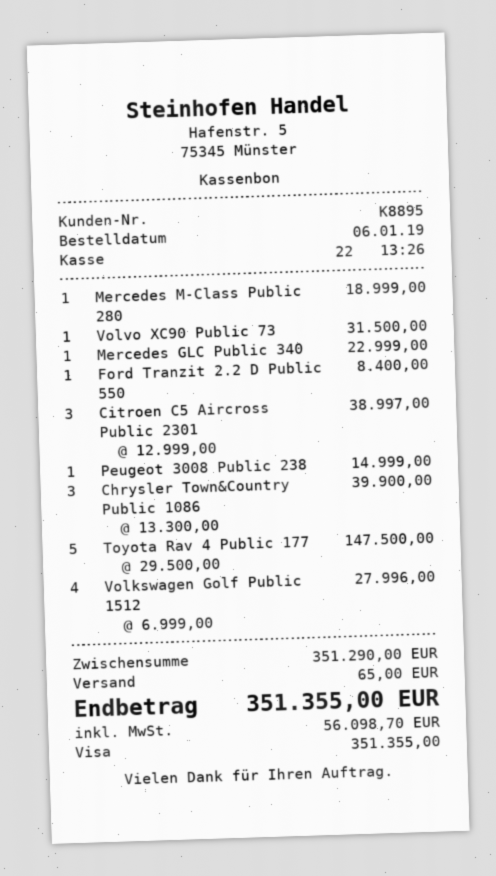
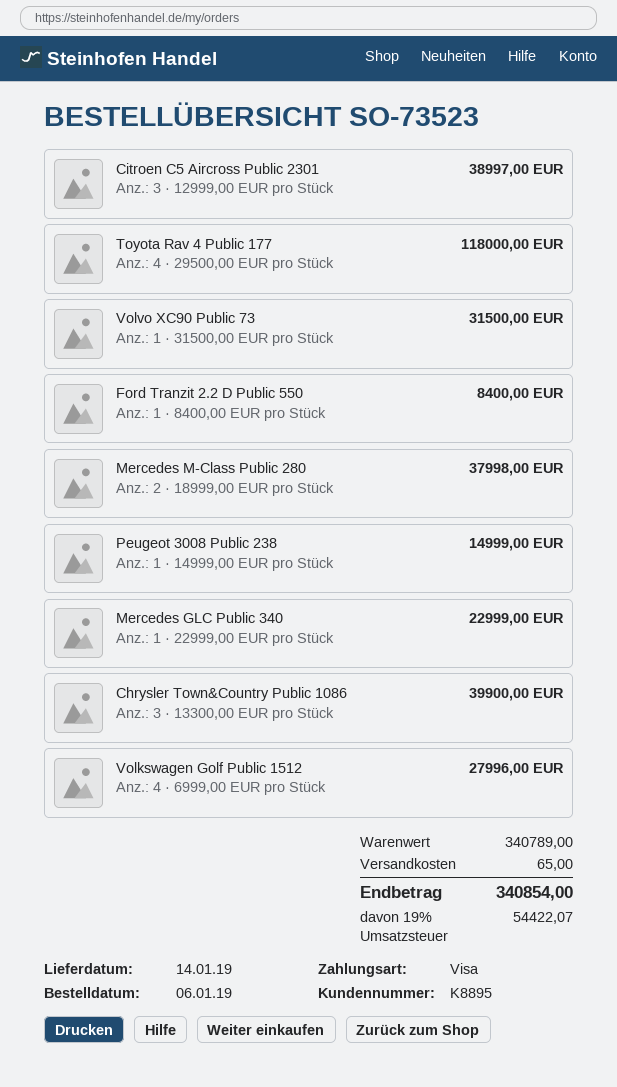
Mercedes M-Class Public 280: 1 x 18999.00 = 18999.00 -> 2 x 18999.00 = 37998.00
Toyota Rav 4 Public 177: 5 x 29500.00 = 147500.00 -> 4 x 29500.00 = 118000.00
subtotal: 351290.00 -> 340789.00
tax: 56098.70 -> 54422.07
total: 351355.00 -> 340854.00

